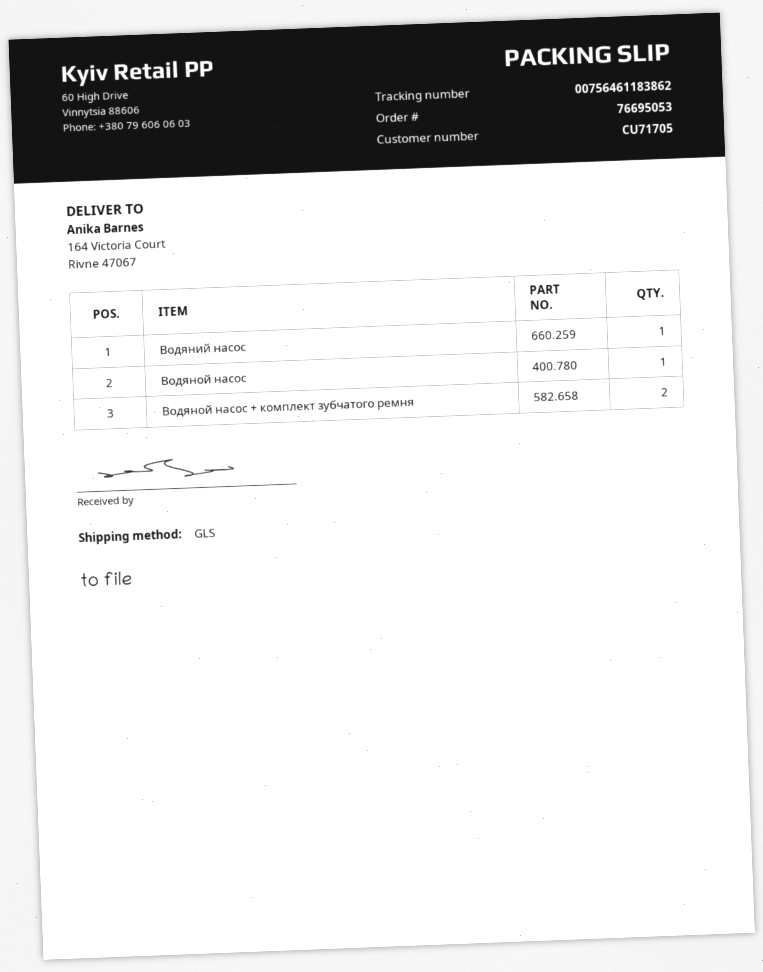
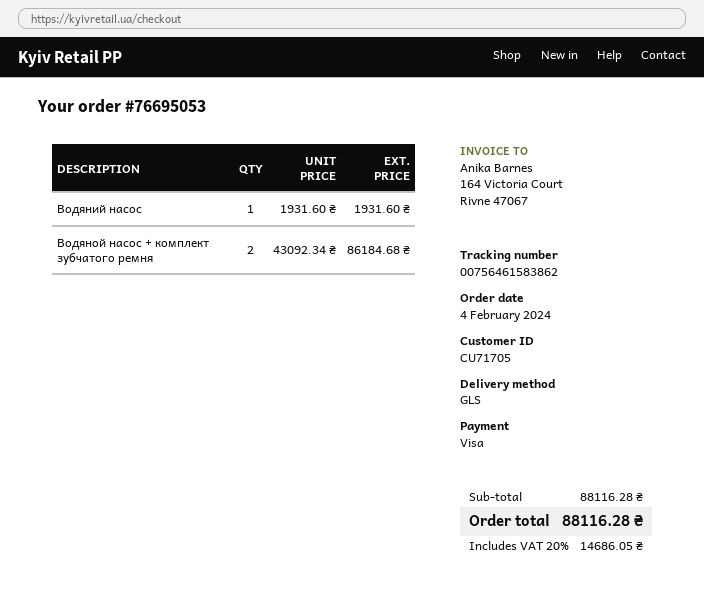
tracking number: 00756461183862 -> 00756461583862
Водяной насос: 1 -> none

